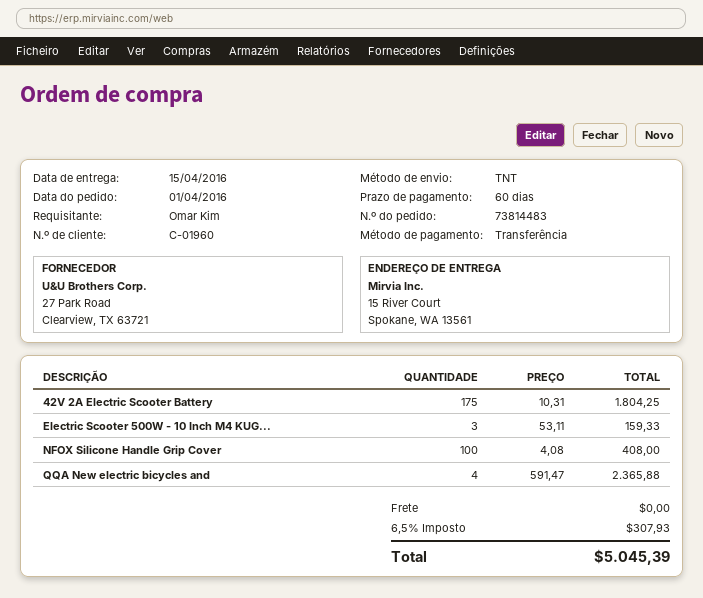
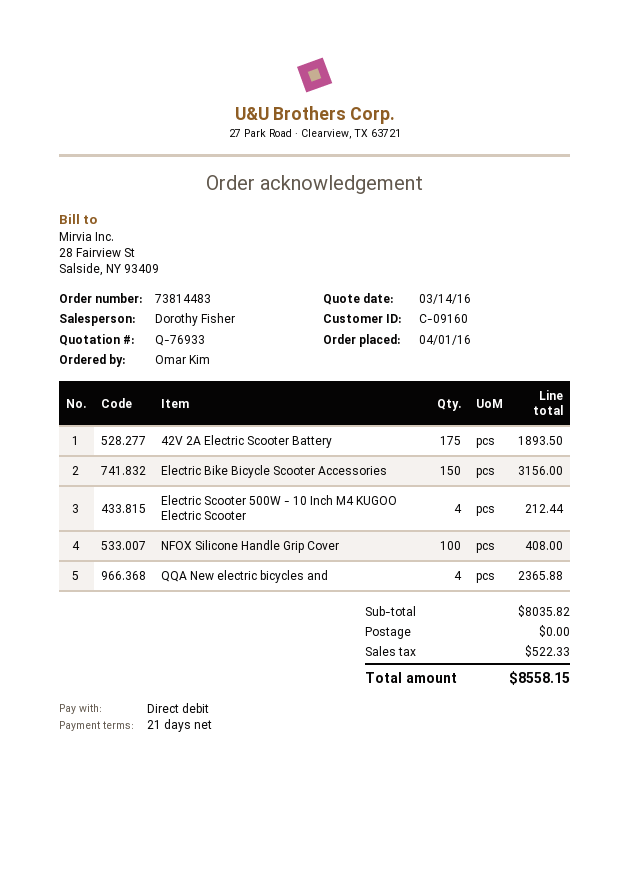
payment terms: 60 days -> 21 days
customer number: C-01960 -> C-09160
payment method: bank transfer -> direct debit
42V 2A Electric Scooter Battery: 175 for 1804.25 -> 175 for 1893.50
Electric Scooter 500W - 10 Inch M4 KUG...: 3 for 159.33 -> 4 for 212.44
Electric Bike Bicycle Scooter Accessories: none -> 150 for 3156.00
tax: 307.93 -> 522.33
total: 5045.39 -> 8558.15

